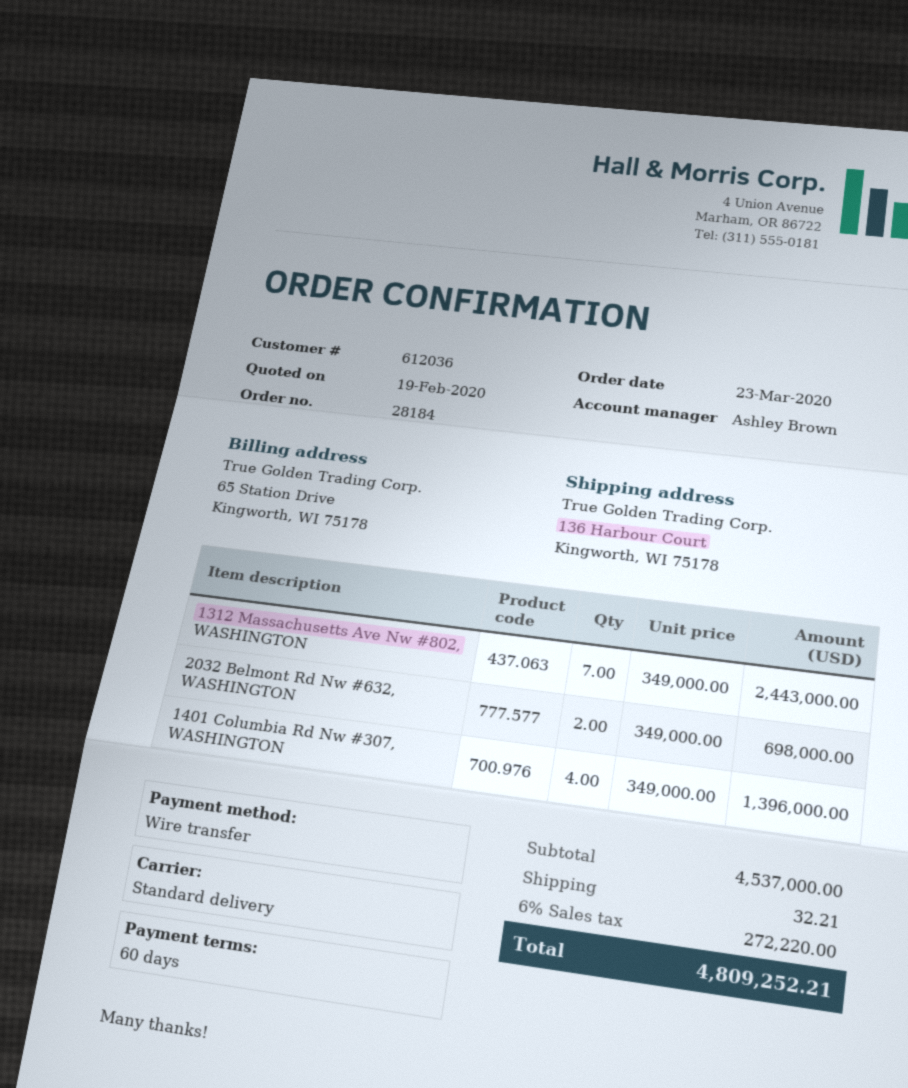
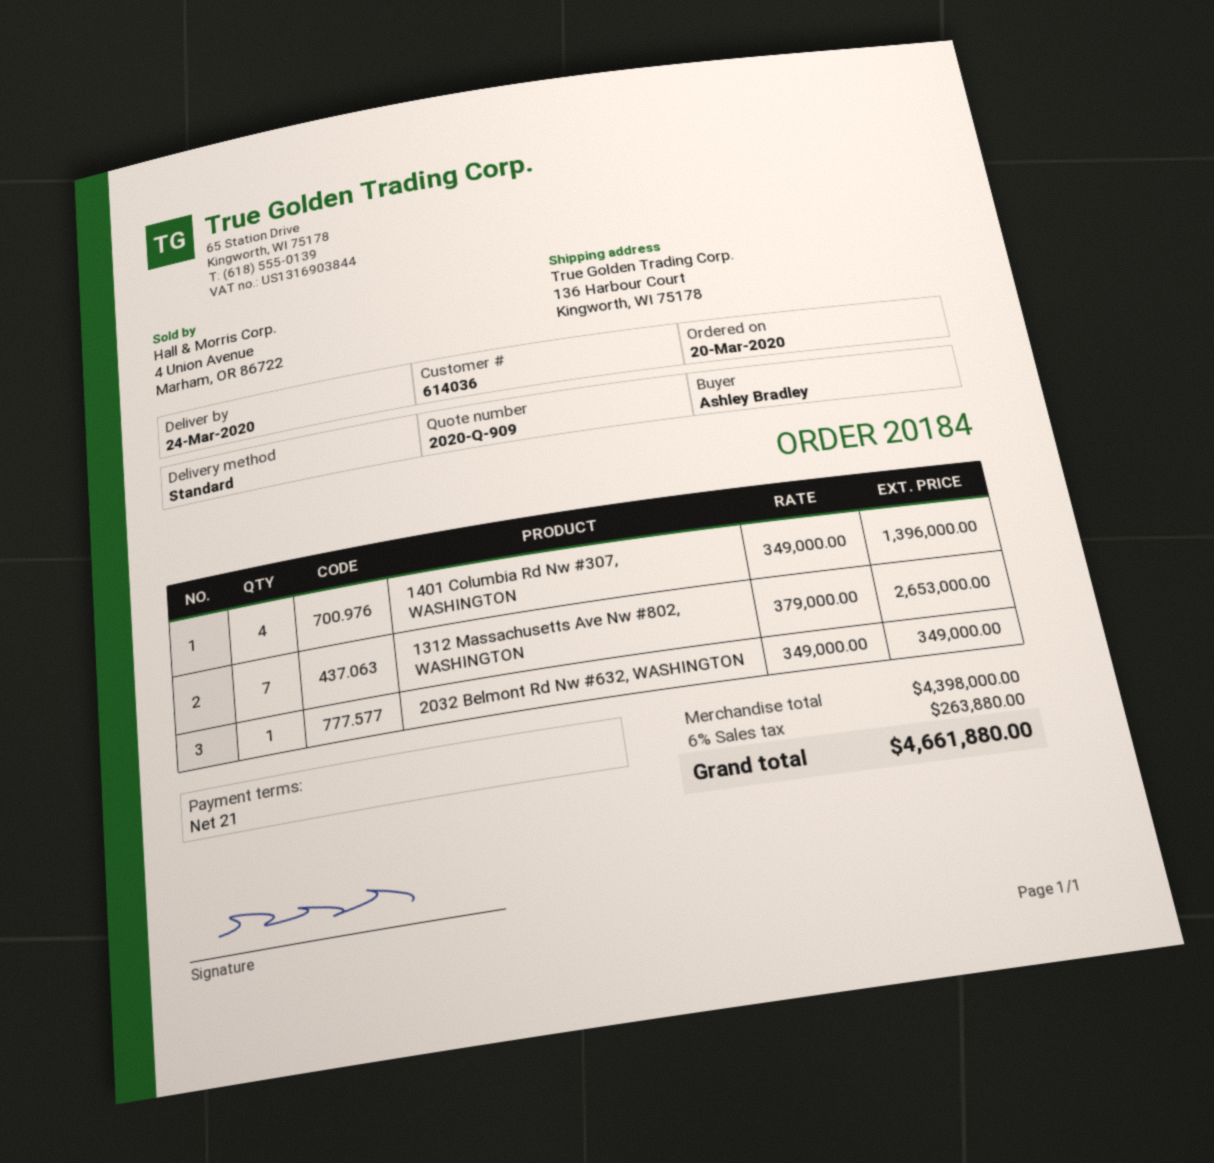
order number: 28184 -> 20184
order date: 2020-03-23 -> 2020-03-20
payment terms: 60 days -> 21 days
customer number: 612036 -> 614036
1312 Massachusetts Ave Nw #802, WASHINGTON: 7 x 349000.00 = 2443000.00 -> 7 x 379000.00 = 2653000.00
2032 Belmont Rd Nw #632, WASHINGTON: 2 x 349000.00 = 698000.00 -> 1 x 349000.00 = 349000.00
subtotal: 4537000.00 -> 4398000.00
shipping: 32.21 -> none
tax: 6% = 272220.00 -> 6% = 263880.00
total: 4809252.21 -> 4661880.00

